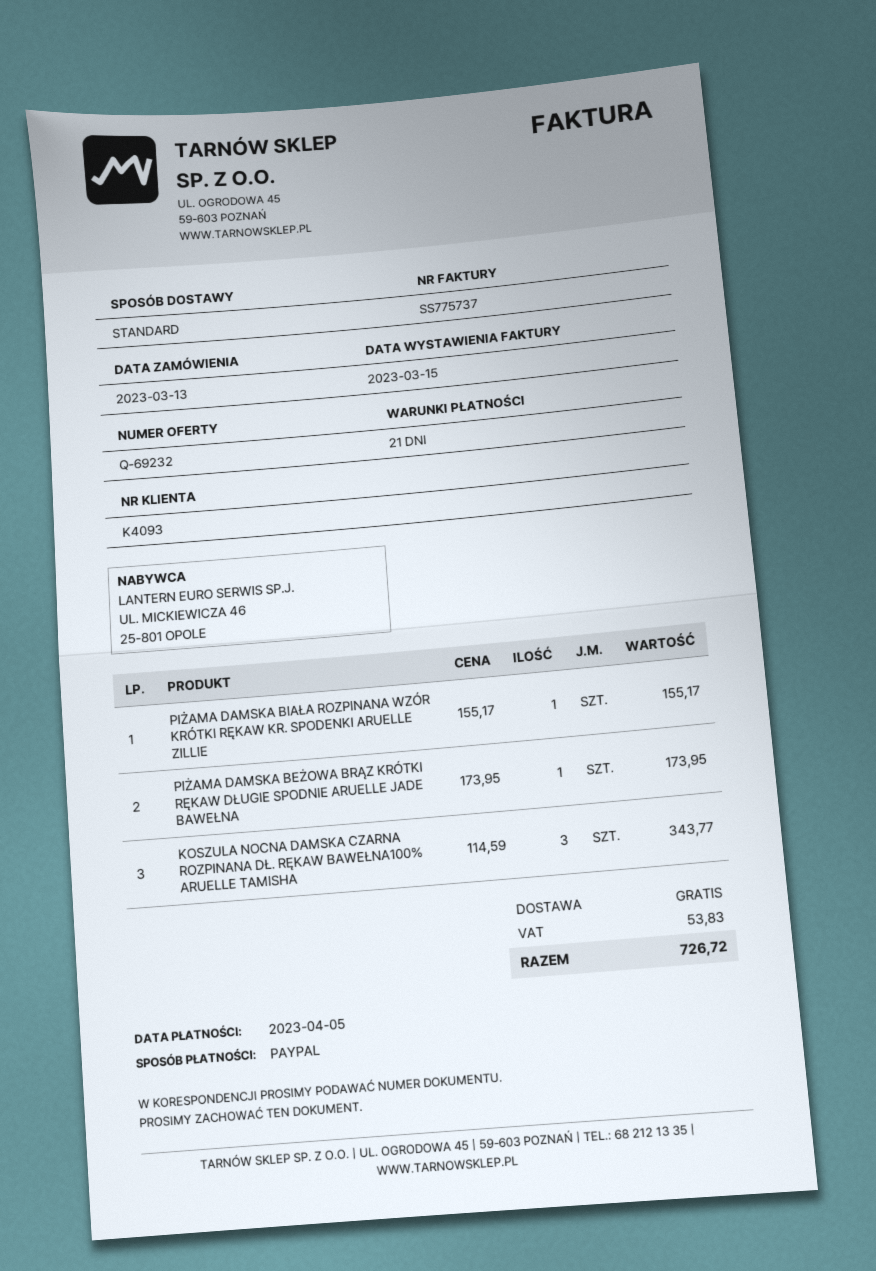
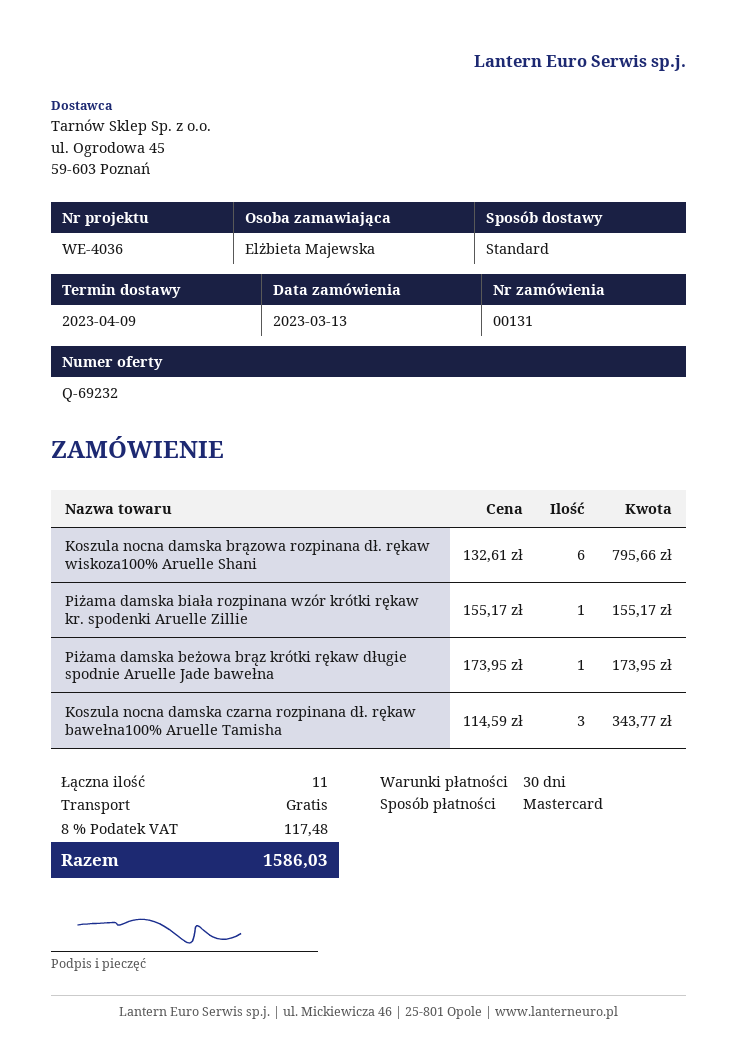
payment terms: 21 days -> 30 days
payment method: PayPal -> Mastercard
Koszula nocna damska brązowa rozpinana dł. rękaw wiskoza100% Aruelle Shani: none -> 6 x 132.61 = 795.66
tax: 53.83 -> 117.48
total: 726.72 -> 1586.03

